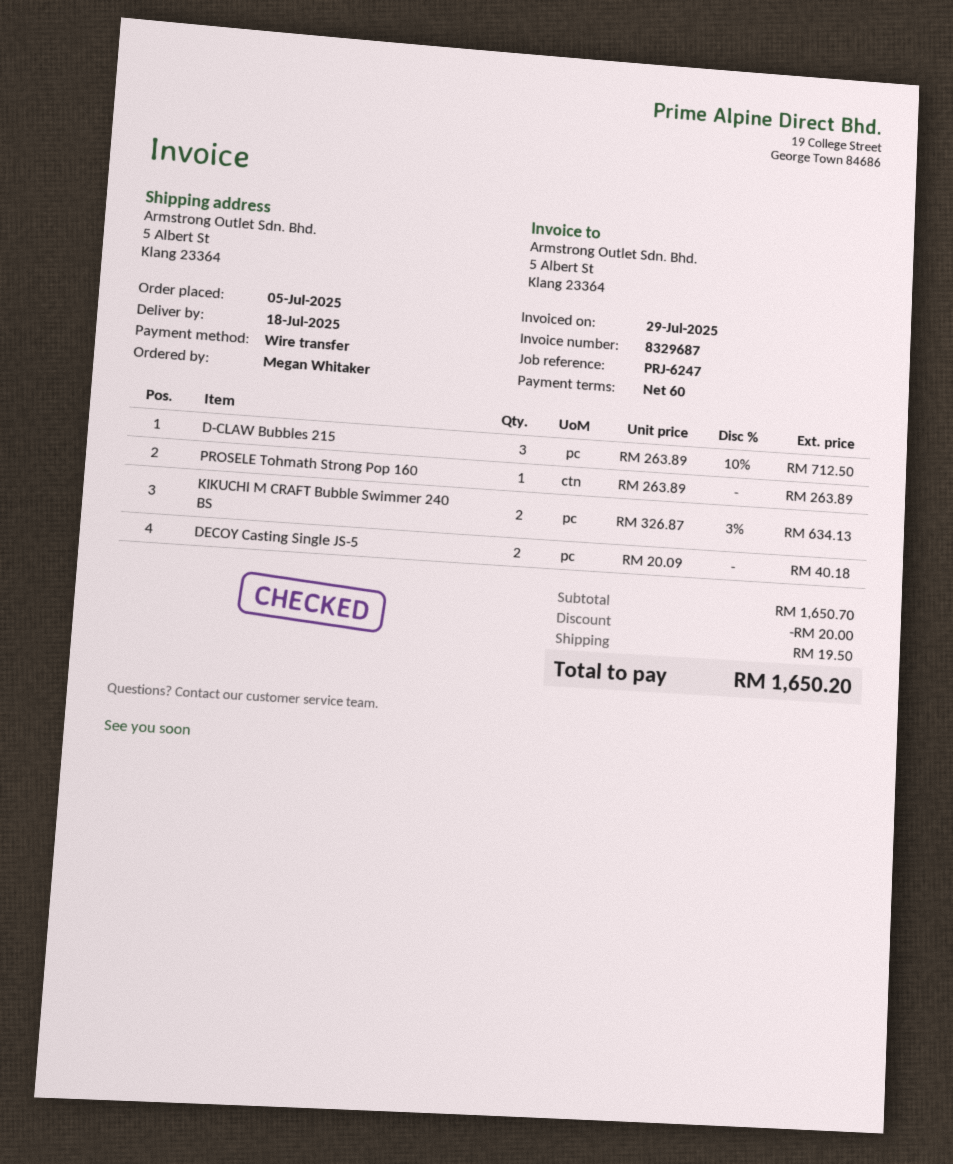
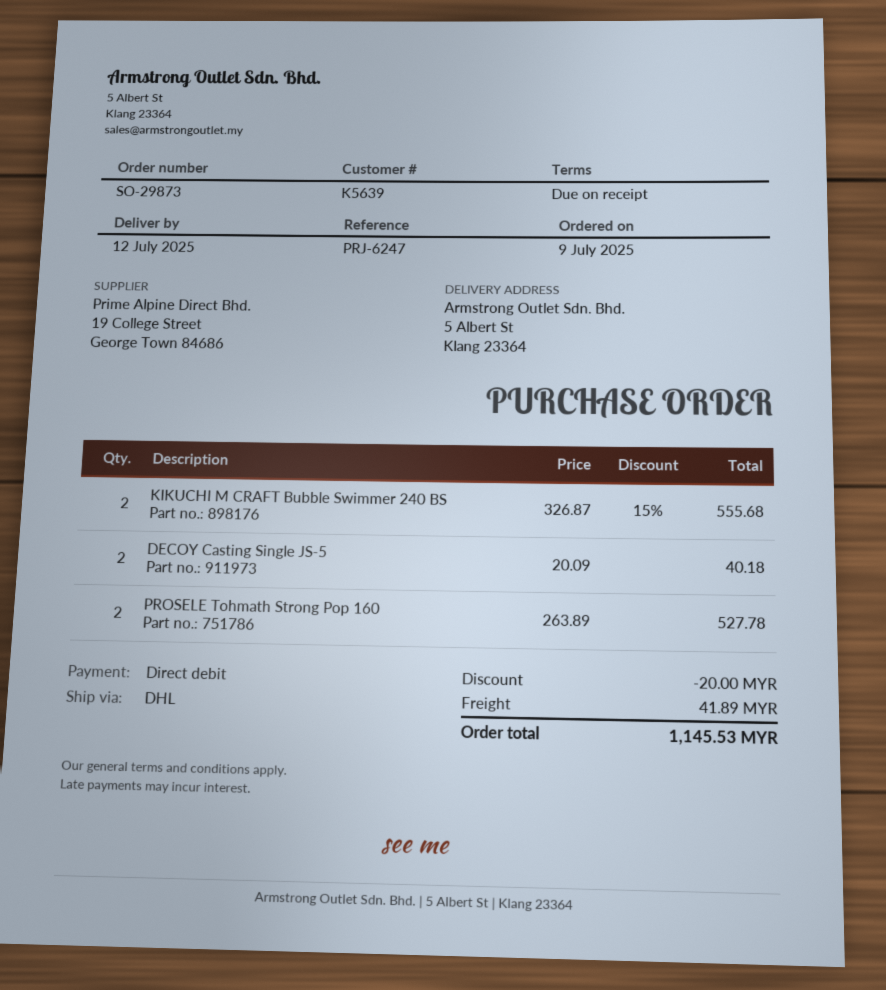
order date: 2025-07-05 -> 2025-07-09
delivery date: 2025-07-18 -> 2025-07-12
payment terms: 60 days -> on receipt
payment method: bank transfer -> direct debit
D-CLAW Bubbles 215: 3 x 263.89 - 10% = 712.50 -> none
PROSELE Tohmath Strong Pop 160: 1 x 263.89 = 263.89 -> 2 x 263.89 = 527.78
KIKUCHI M CRAFT Bubble Swimmer 240 BS: 2 x 326.87 - 3% = 634.13 -> 2 x 326.87 - 15% = 555.68
shipping: 19.50 -> 41.89
total: 1650.20 -> 1145.53

